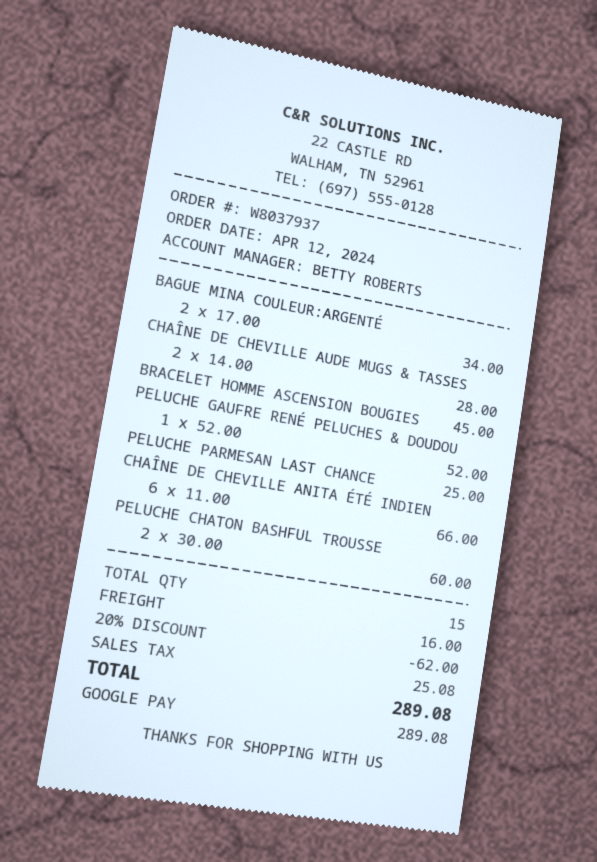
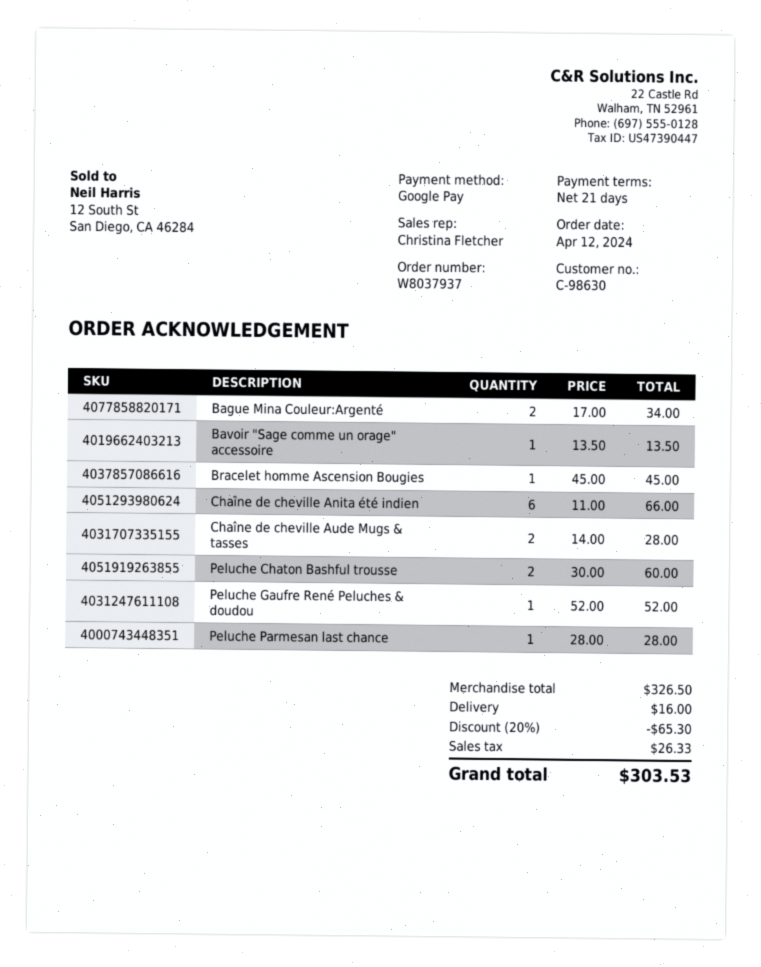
sales rep: BETTY ROBERTS -> Christina Fletcher
PELUCHE PARMESAN LAST CHANCE: 1 x 25.00 = 25.00 -> 1 x 28.00 = 28.00
Bavoir "Sage comme un orage" accessoire: none -> 1 x 13.50 = 13.50
discount: 20% = 62.00 -> 20% = 65.30
tax: 25.08 -> 26.33
total: 289.08 -> 303.53

